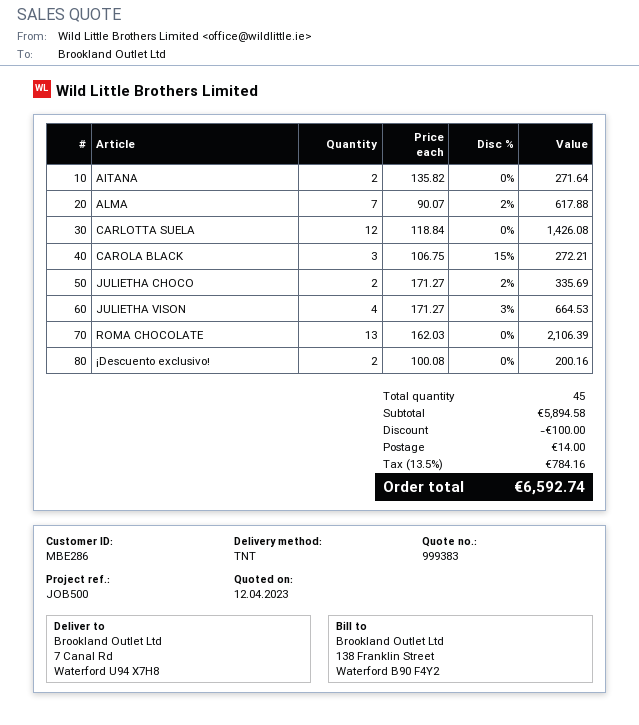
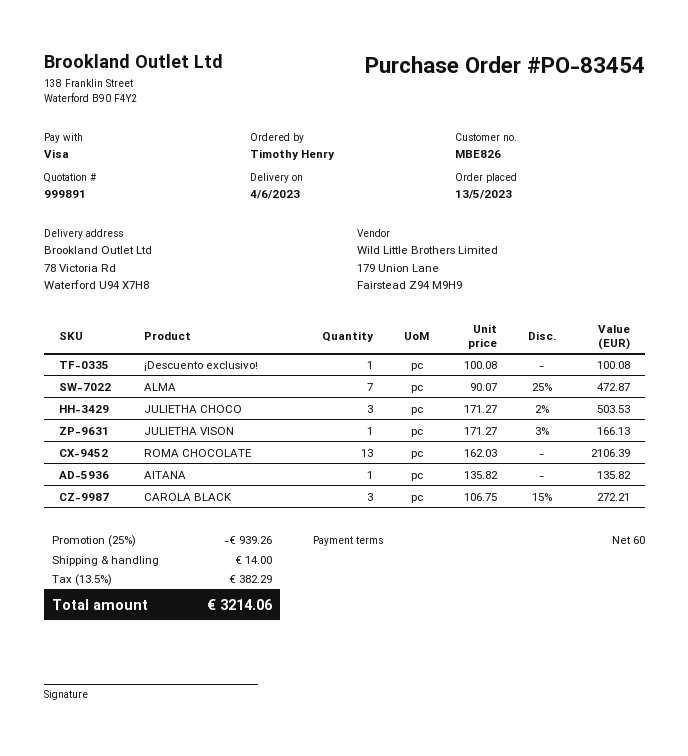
quote number: 999383 -> 999891
customer number: MBE286 -> MBE826
ship to: 7 Canal Rd, Waterford U94 X7H8 -> 78 Victoria Rd, Waterford U94 X7H8
AITANA: 2 x 135.82 = 271.64 -> 1 x 135.82 = 135.82
ALMA: 7 x 90.07 - 2% = 617.88 -> 7 x 90.07 - 25% = 472.87
CARLOTTA SUELA: 12 x 118.84 = 1426.08 -> none
JULIETHA CHOCO: 2 x 171.27 - 2% = 335.69 -> 3 x 171.27 - 2% = 503.53
JULIETHA VISON: 4 x 171.27 - 3% = 664.53 -> 1 x 171.27 - 3% = 166.13
¡Descuento exclusivo!: 2 x 100.08 = 200.16 -> 1 x 100.08 = 100.08
discount: 100.00 -> 939.26
tax: 13.5% = 784.16 -> 13.5% = 382.29
total: 6592.74 -> 3214.06

